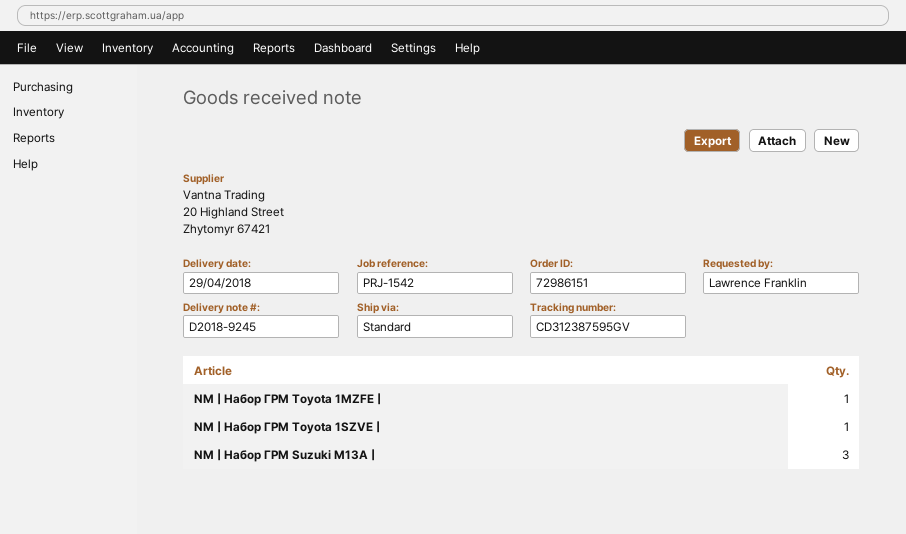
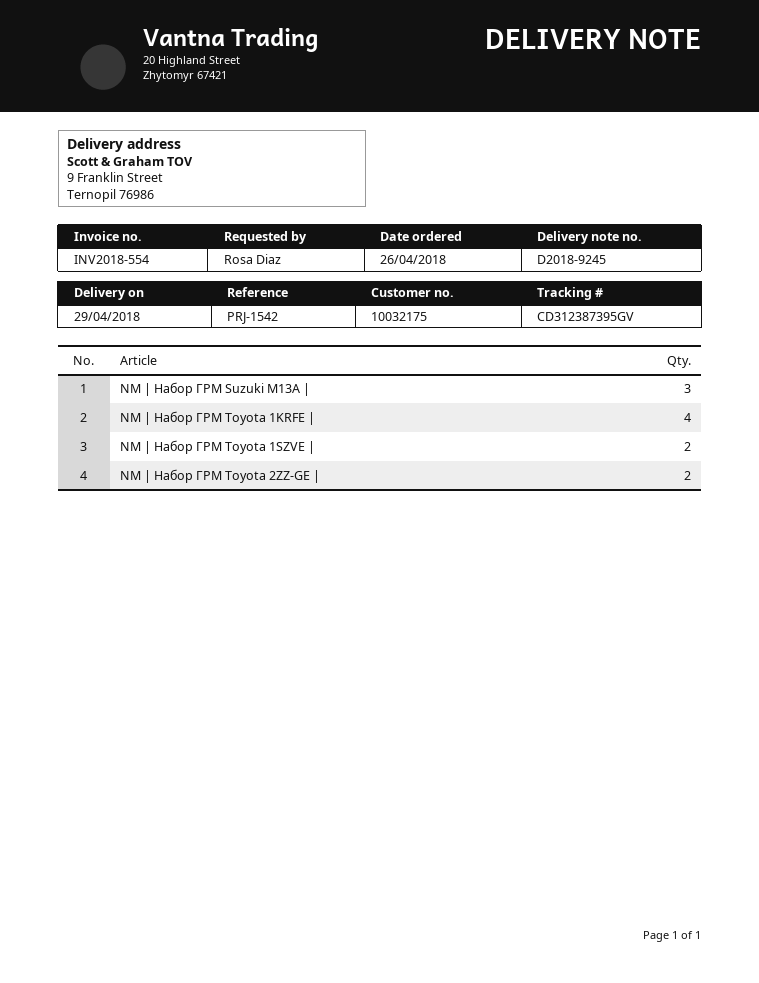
ordered by: Lawrence Franklin -> Rosa Diaz
tracking number: CD312387595GV -> CD312387395GV
NM | Набор ГРМ Toyota 1MZFE |: 1 -> none
NM | Набор ГРМ Toyota 1SZVE |: 1 -> 2
NM | Набор ГРМ Toyota 1KRFE |: none -> 4
NM | Набор ГРМ Toyota 2ZZ-GE |: none -> 2

